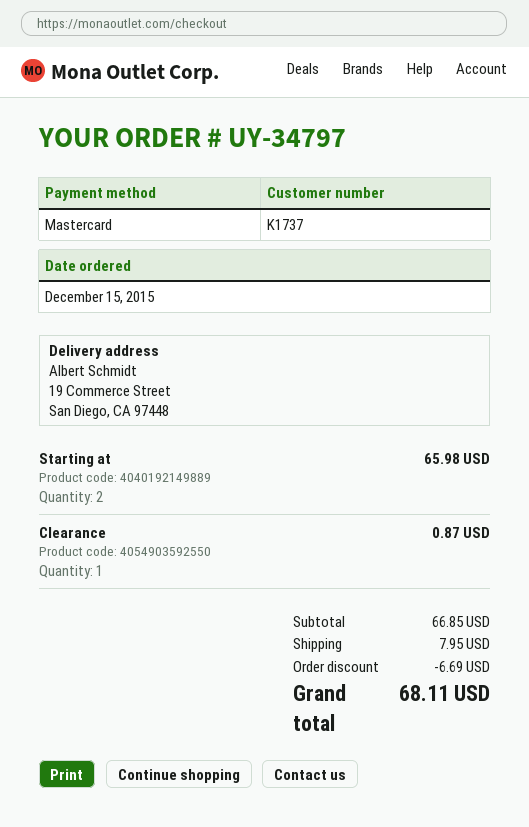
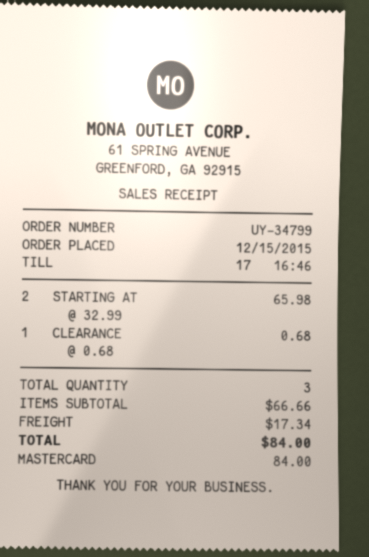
order number: UY-34797 -> UY-34799
Clearance: 1 for 0.87 -> 1 for 0.68
subtotal: 66.85 -> 66.66
discount: 6.69 -> none
shipping: 7.95 -> 17.34
total: 68.11 -> 84.00

